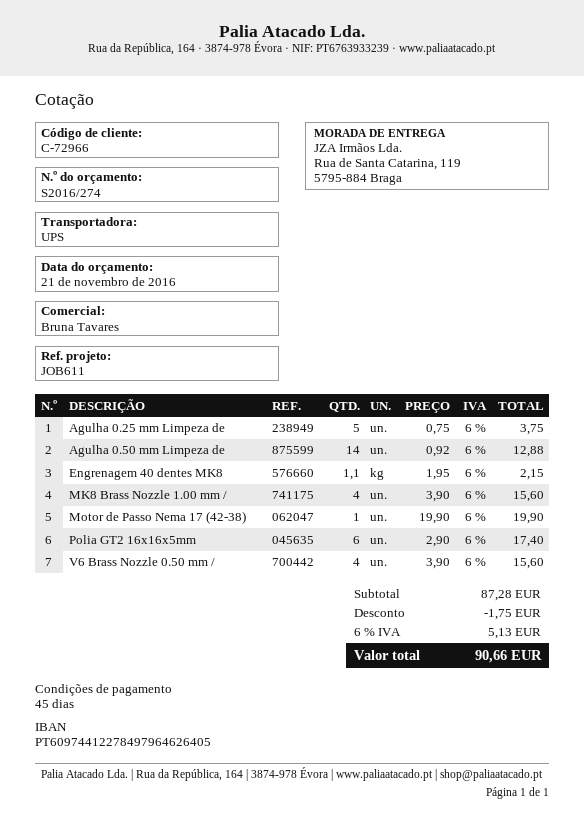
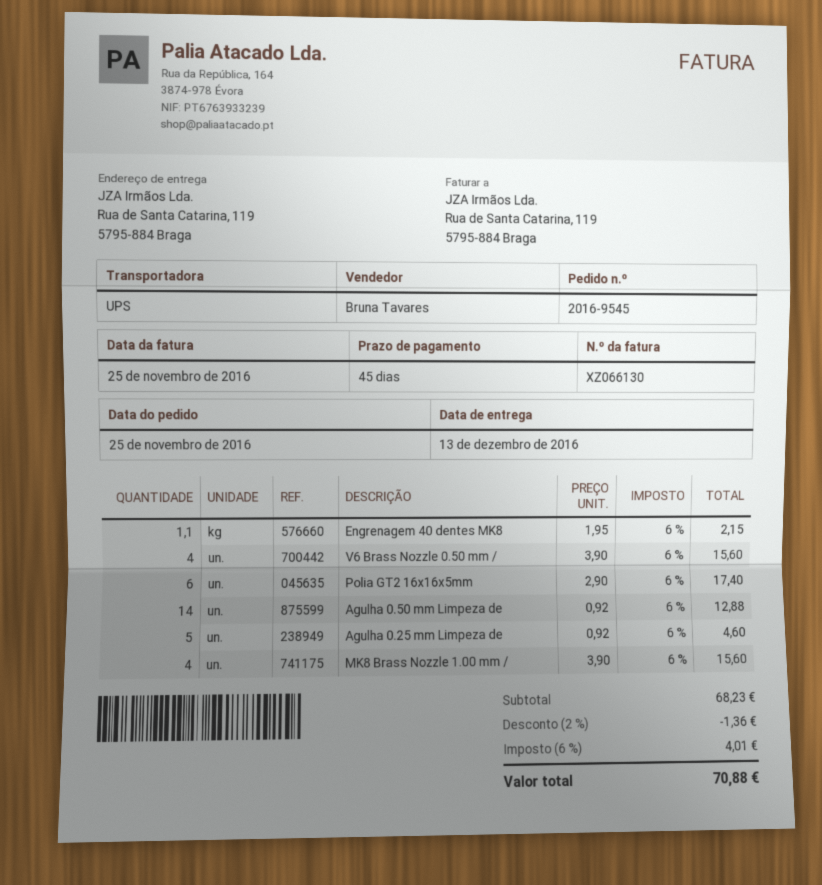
Agulha 0.25 mm Limpeza de: 5 x 0.75 = 3.75 -> 5 x 0.92 = 4.60
Motor de Passo Nema 17 (42-38): 1 x 19.90 = 19.90 -> none
subtotal: 87.28 -> 68.23
discount: 1.75 -> 1.36
tax: 6% = 5.13 -> 6% = 4.01
total: 90.66 -> 70.88

